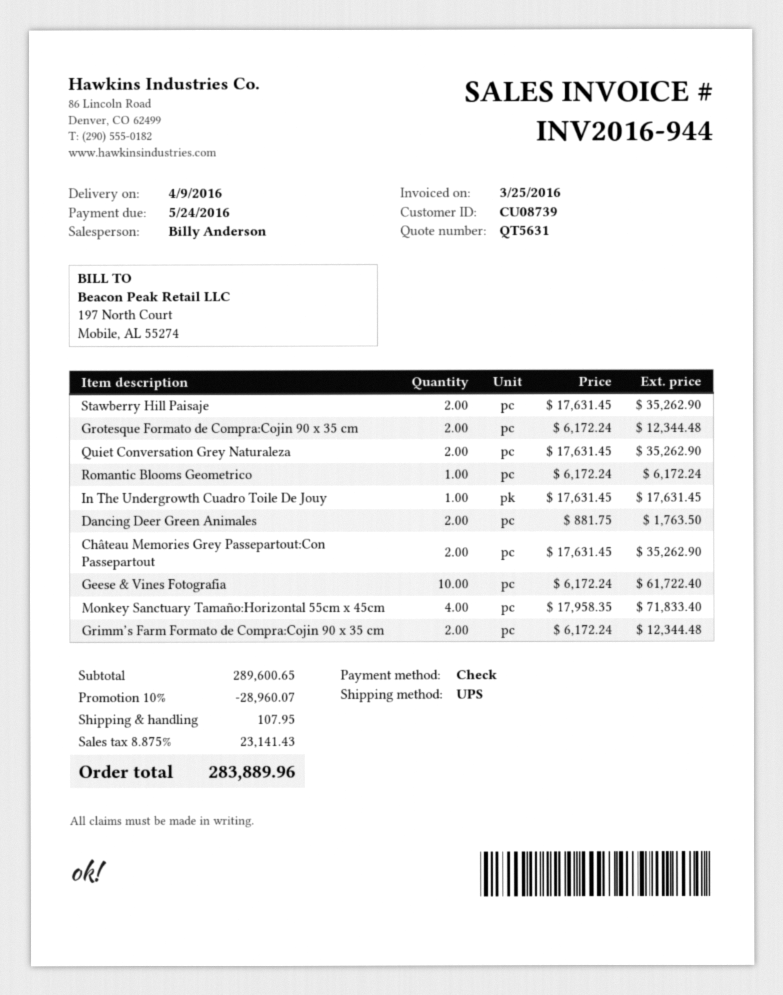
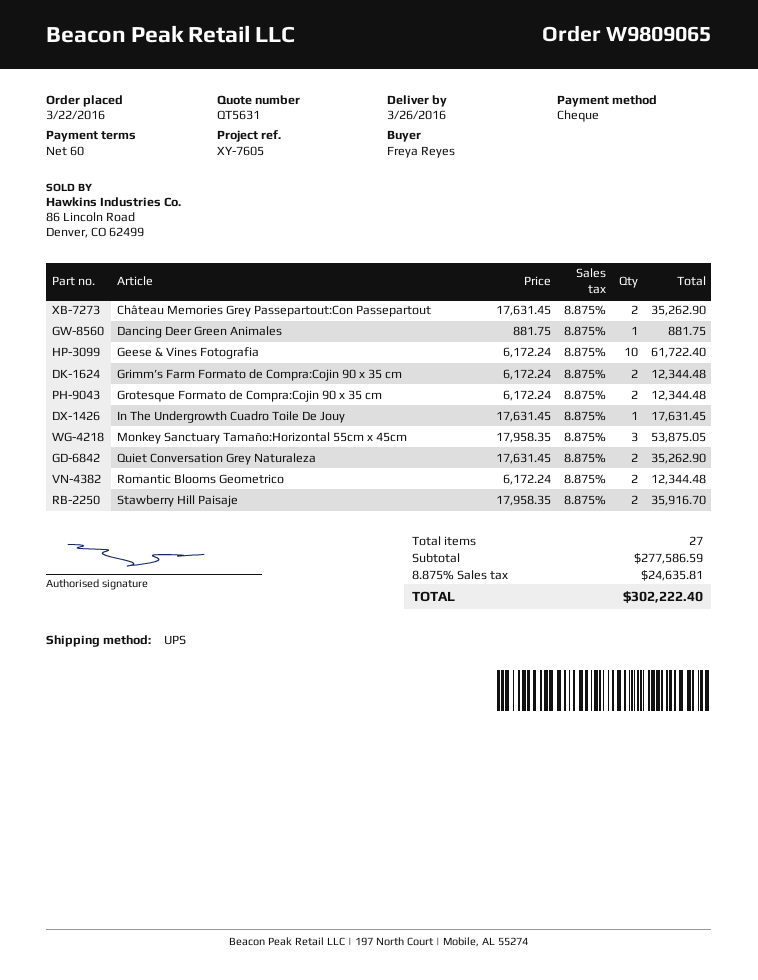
delivery date: 2016-04-09 -> 2016-03-26
Stawberry Hill Paisaje: 2 x 17631.45 = 35262.90 -> 2 x 17958.35 = 35916.70
Romantic Blooms Geometrico: 1 x 6172.24 = 6172.24 -> 2 x 6172.24 = 12344.48
Dancing Deer Green Animales: 2 x 881.75 = 1763.50 -> 1 x 881.75 = 881.75
Monkey Sanctuary Tamaño:Horizontal 55cm x 45cm: 4 x 17958.35 = 71833.40 -> 3 x 17958.35 = 53875.05
subtotal: 289600.65 -> 277586.59
discount: 10% = 28960.07 -> none
shipping: 107.95 -> none
tax: 8.875% = 23141.43 -> 8.875% = 24635.81
total: 283889.96 -> 302222.40

